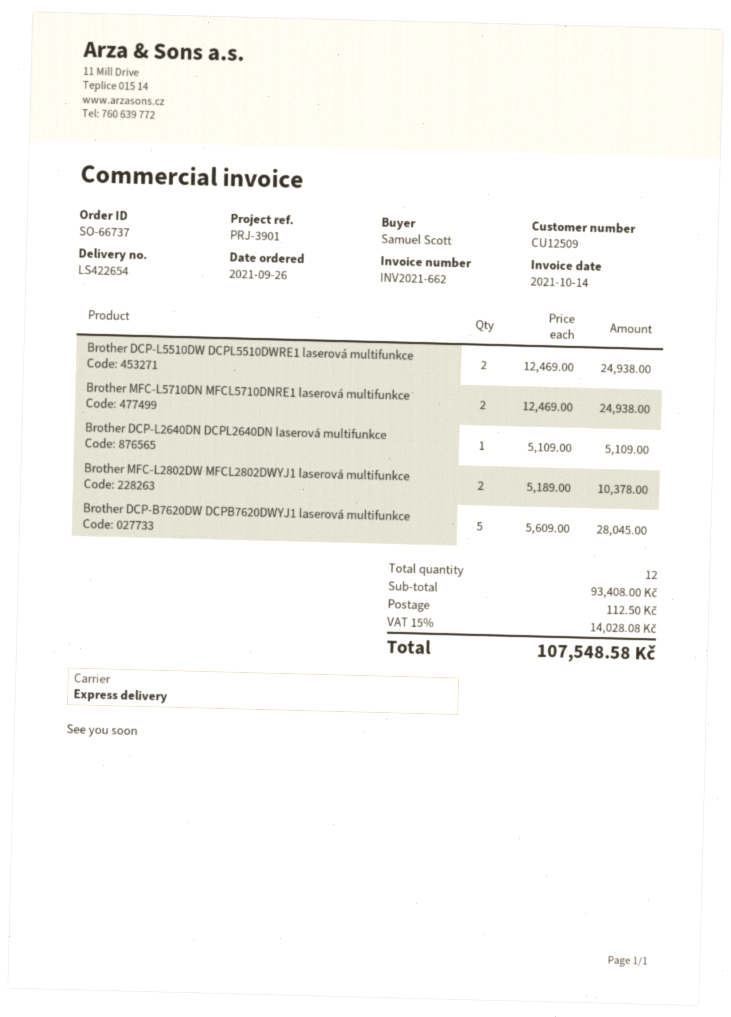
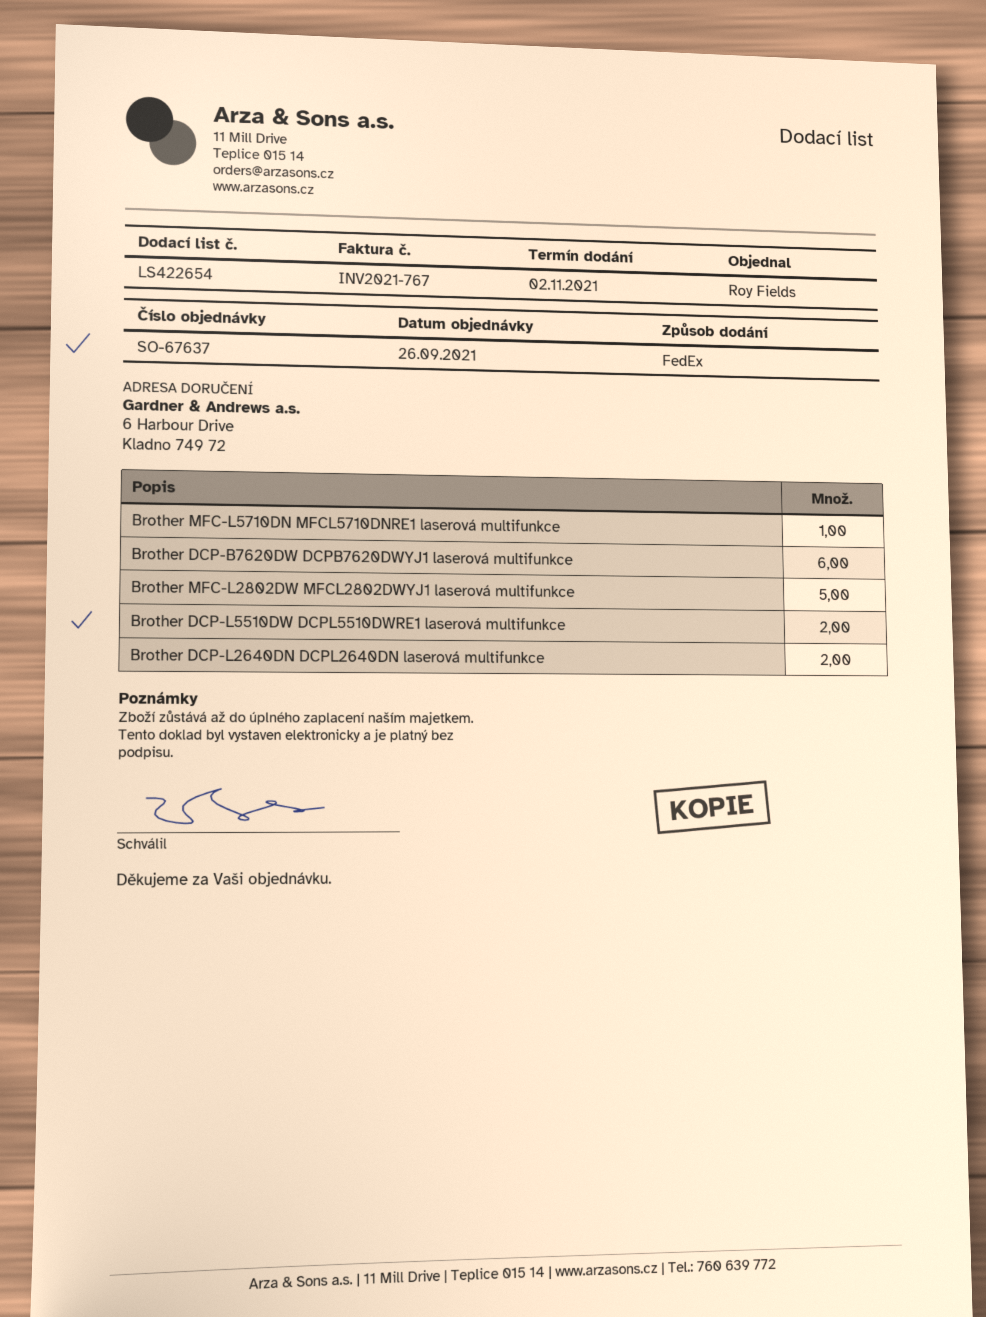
order number: SO-66737 -> SO-67637
invoice number: INV2021-662 -> INV2021-767
ordered by: Samuel Scott -> Roy Fields
shipping method: express -> FedEx
Brother MFC-L5710DN MFCL5710DNRE1 laserová multifunkce: 2 -> 1
Brother DCP-L2640DN DCPL2640DN laserová multifunkce: 1 -> 2
Brother MFC-L2802DW MFCL2802DWYJ1 laserová multifunkce: 2 -> 5
Brother DCP-B7620DW DCPB7620DWYJ1 laserová multifunkce: 5 -> 6

